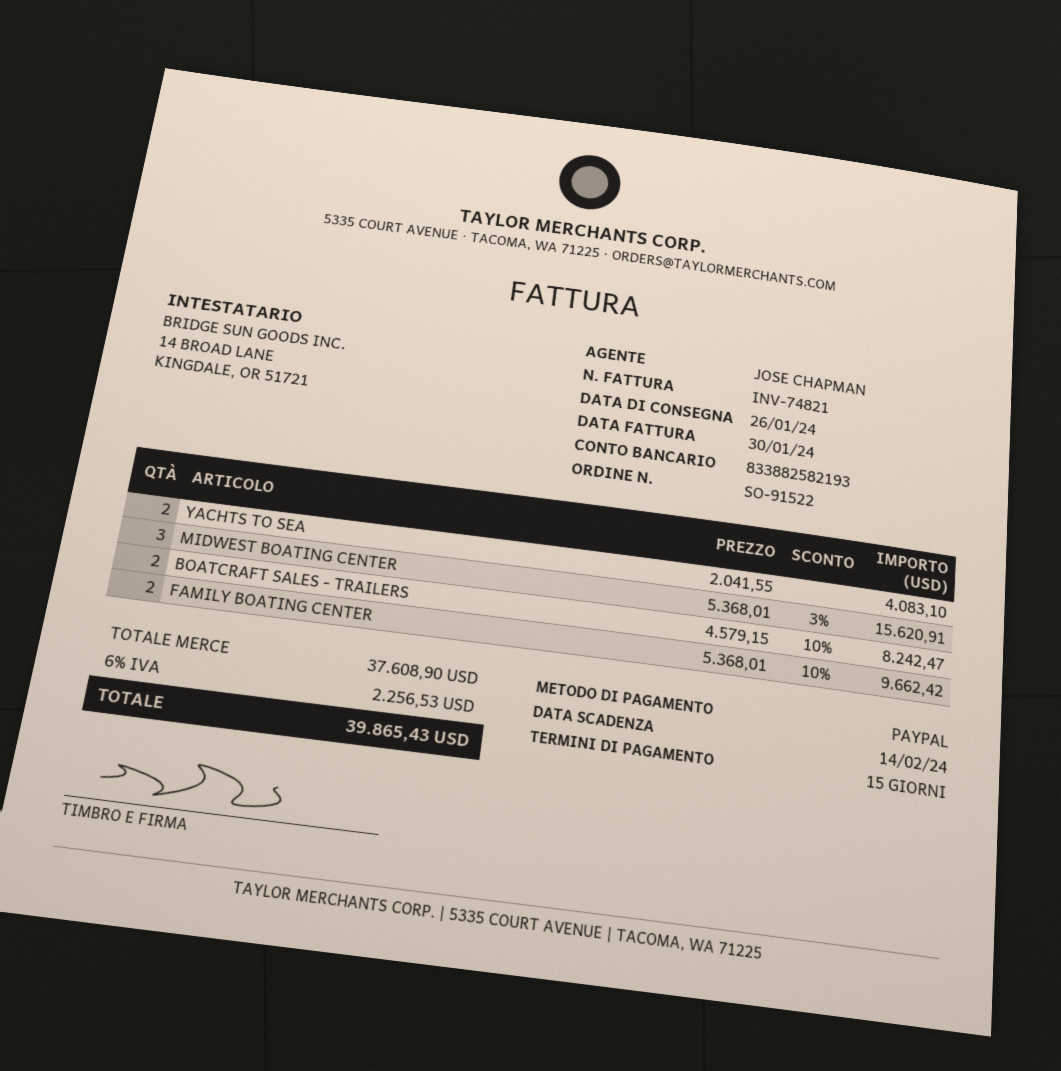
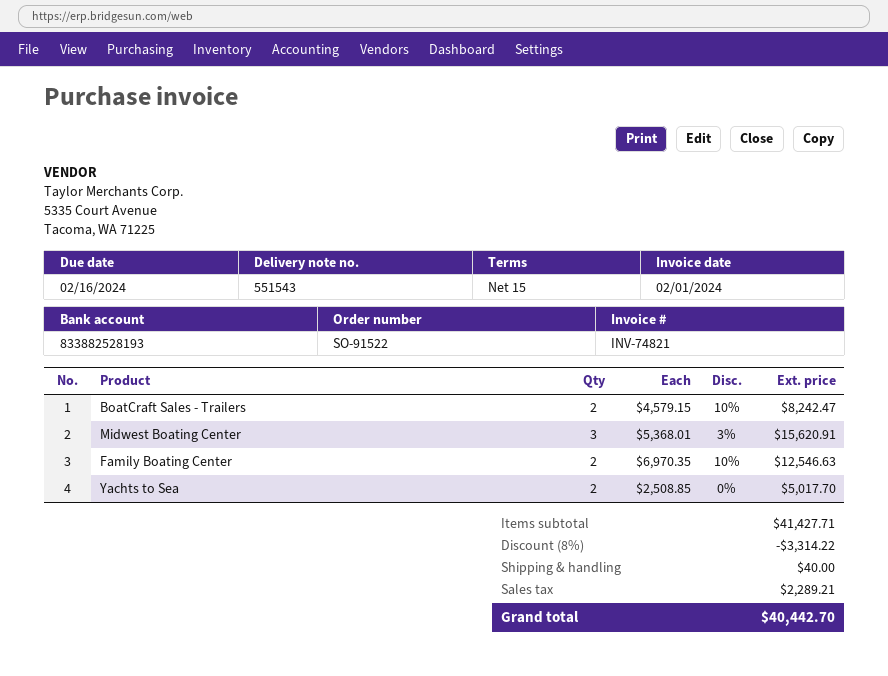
invoice date: 2024-01-30 -> 2024-02-01
due date: 2024-02-14 -> 2024-02-16
bank account: 833882582193 -> 833882528193
YACHTS TO SEA: 2 x 2041.55 = 4083.10 -> 2 x 2508.85 = 5017.70
FAMILY BOATING CENTER: 2 x 5368.01 - 10% = 9662.42 -> 2 x 6970.35 - 10% = 12546.63
subtotal: 37608.90 -> 41427.71
discount: none -> 8% = 3314.22
shipping: none -> 40.00
tax: 2256.53 -> 2289.21
total: 39865.43 -> 40442.70

